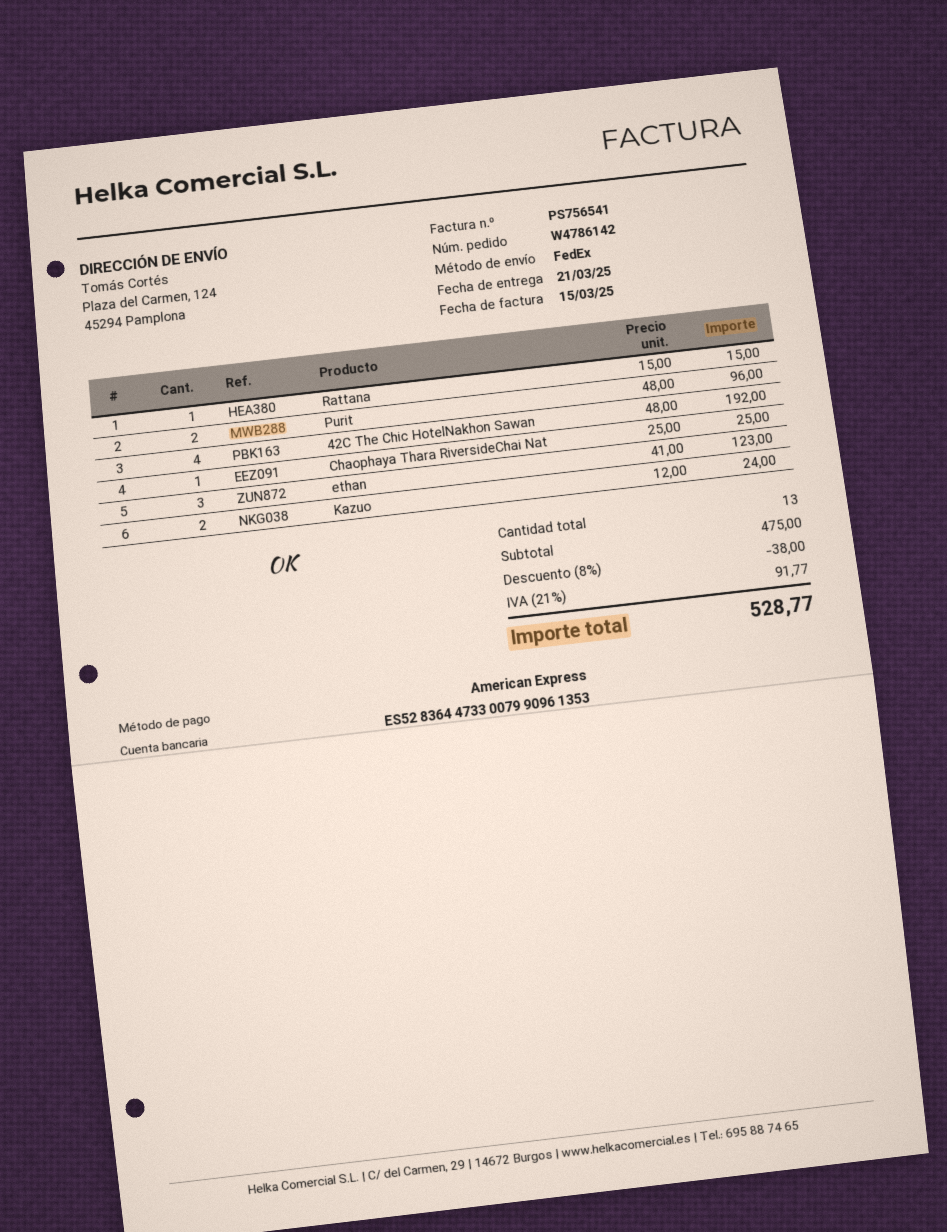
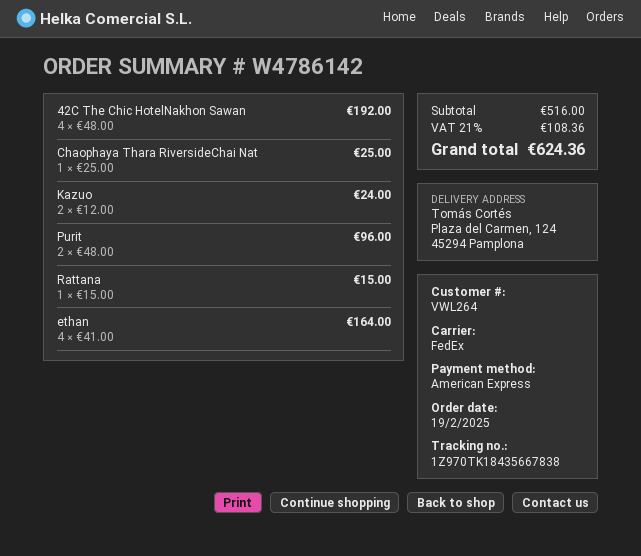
ethan: 3 x 41.00 = 123.00 -> 4 x 41.00 = 164.00
subtotal: 475.00 -> 516.00
discount: 8% = 38.00 -> none
tax: 21% = 91.77 -> 21% = 108.36
total: 528.77 -> 624.36

